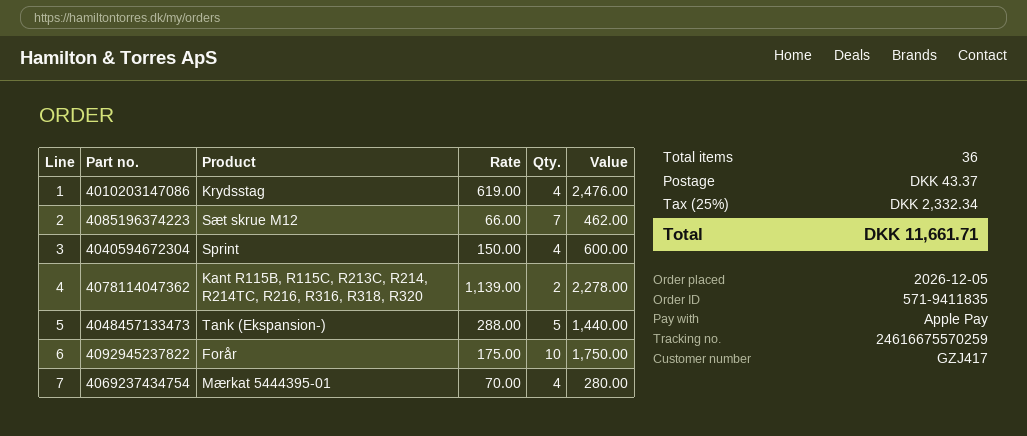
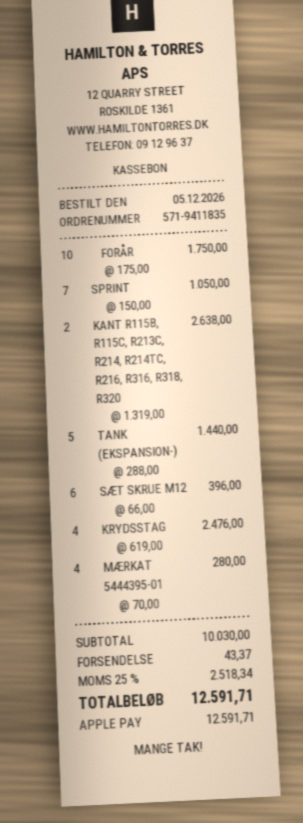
Sæt skrue M12: 7 x 66.00 = 462.00 -> 6 x 66.00 = 396.00
Sprint: 4 x 150.00 = 600.00 -> 7 x 150.00 = 1050.00
Kant R115B, R115C, R213C, R214, R214TC, R216, R316, R318, R320: 2 x 1139.00 = 2278.00 -> 2 x 1319.00 = 2638.00
tax: 25% = 2332.34 -> 25% = 2518.34
total: 11661.71 -> 12591.71

